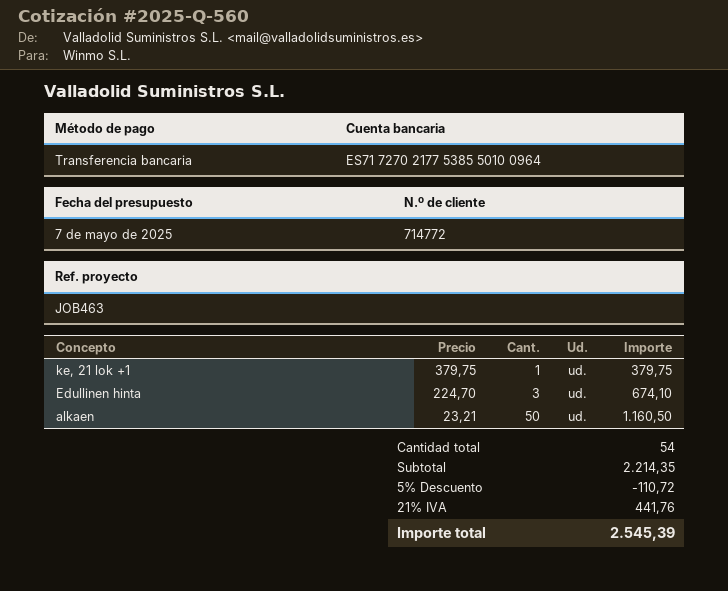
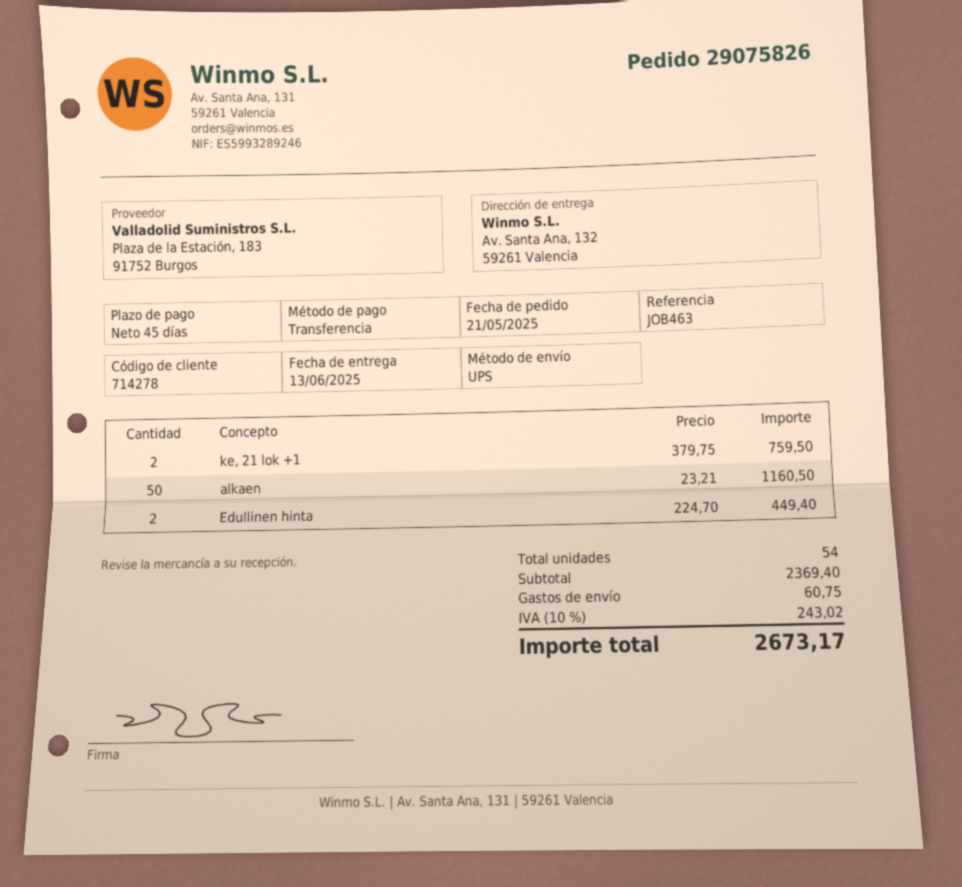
customer number: 714772 -> 714278
ke, 21 lok +1: 1 x 379.75 = 379.75 -> 2 x 379.75 = 759.50
Edullinen hinta: 3 x 224.70 = 674.10 -> 2 x 224.70 = 449.40
subtotal: 2214.35 -> 2369.40
discount: 5% = 110.72 -> none
shipping: none -> 60.75
tax: 21% = 441.76 -> 10% = 243.02
total: 2545.39 -> 2673.17

